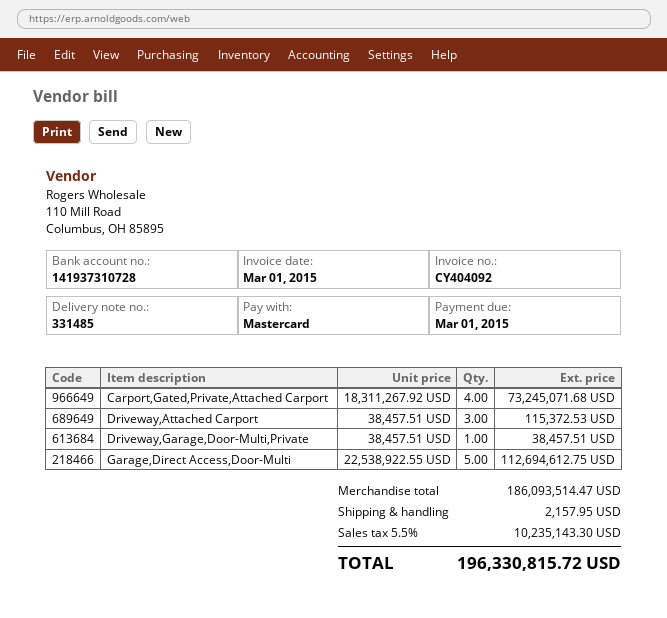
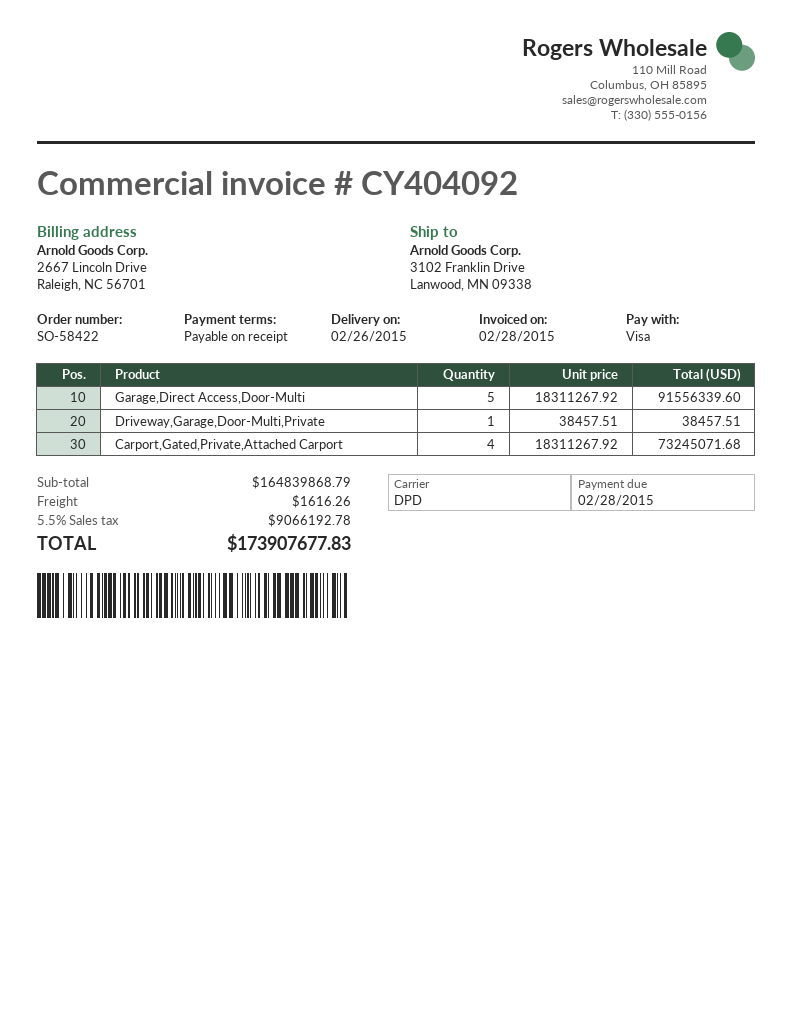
invoice date: 2015-03-01 -> 2015-02-28
due date: 2015-03-01 -> 2015-02-28
payment method: Mastercard -> Visa
Driveway,Attached Carport: 3 x 38457.51 = 115372.53 -> none
Garage,Direct Access,Door-Multi: 5 x 22538922.55 = 112694612.75 -> 5 x 18311267.92 = 91556339.60
subtotal: 186093514.47 -> 164839868.79
shipping: 2157.95 -> 1616.26
tax: 5.5% = 10235143.30 -> 5.5% = 9066192.78
total: 196330815.72 -> 173907677.83

